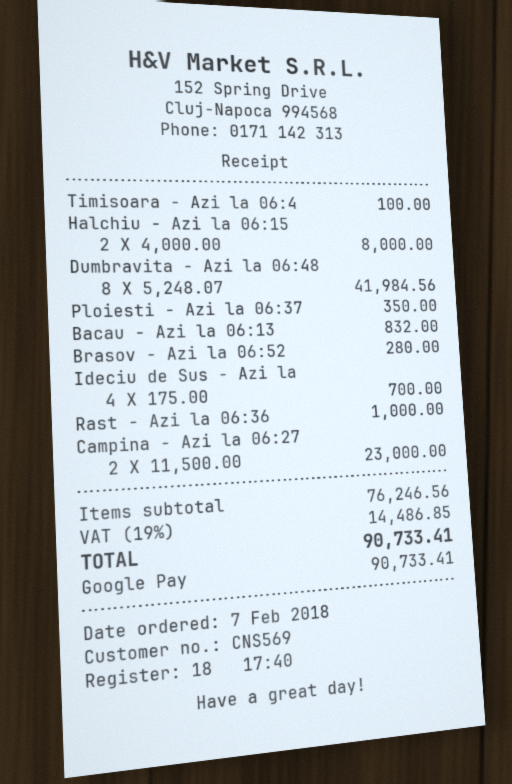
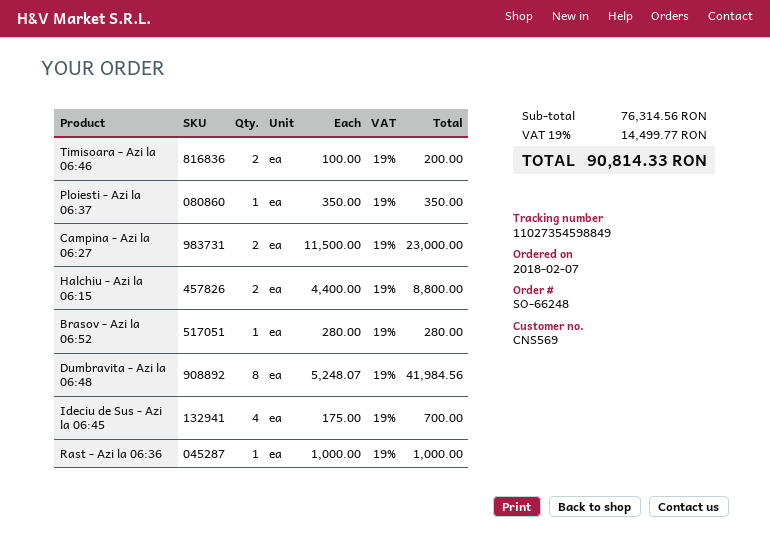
Timisoara - Azi la 06:4: 1 x 100.00 = 100.00 -> 2 x 100.00 = 200.00
Halchiu - Azi la 06:15: 2 x 4000.00 = 8000.00 -> 2 x 4400.00 = 8800.00
Bacau - Azi la 06:13: 1 x 832.00 = 832.00 -> none
subtotal: 76246.56 -> 76314.56
tax: 19% = 14486.85 -> 19% = 14499.77
total: 90733.41 -> 90814.33

